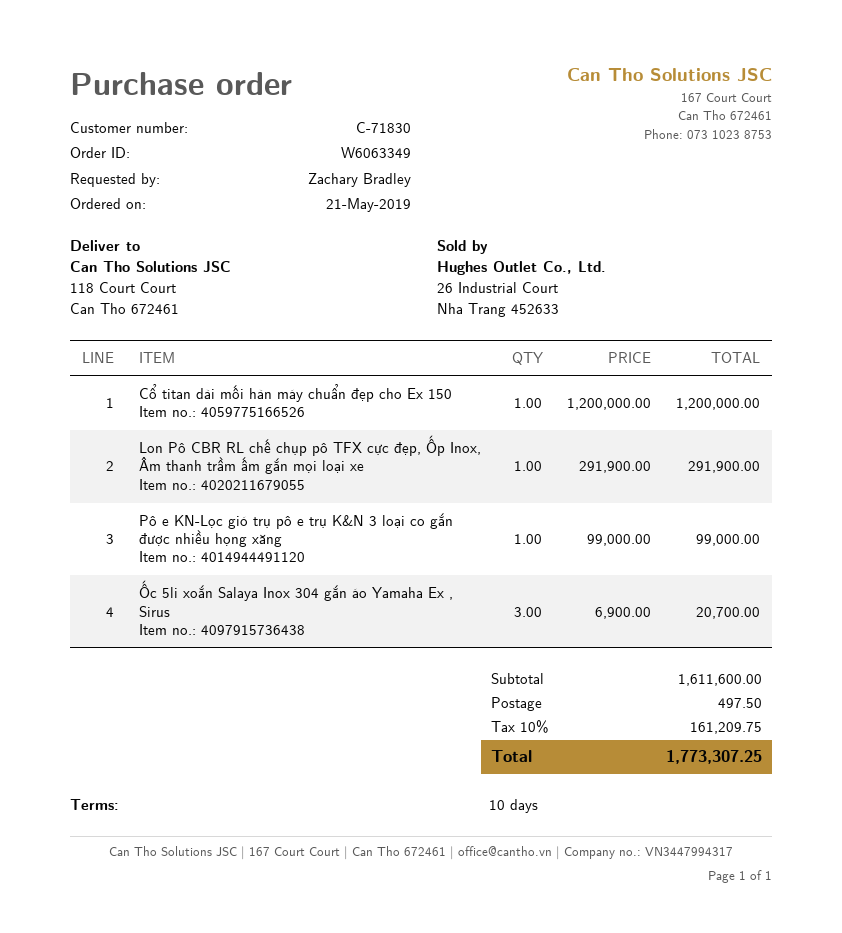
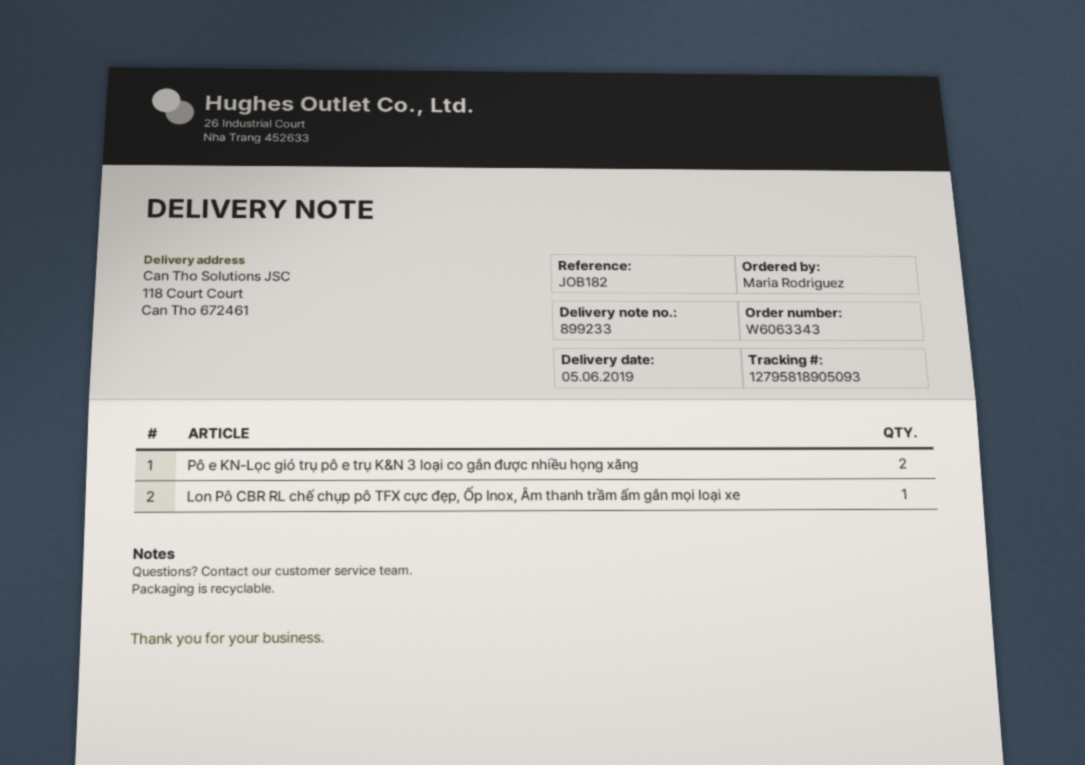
order number: W6063349 -> W6063343
ordered by: Zachary Bradley -> Maria Rodriguez
Cổ titan dài mối hàn máy chuẩn đẹp cho Ex 150: 1 -> none
Pô e KN-Lọc gió trụ pô e trụ K&N 3 loại co gắn được nhiều họng xăng: 1 -> 2
Ốc 5li xoắn Salaya Inox 304 gắn áo Yamaha Ex , Sirus: 3 -> none

